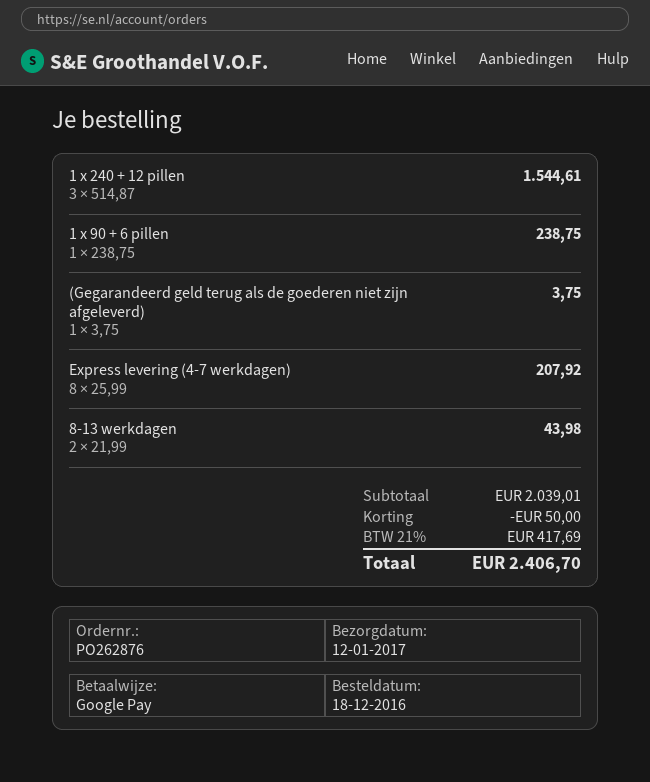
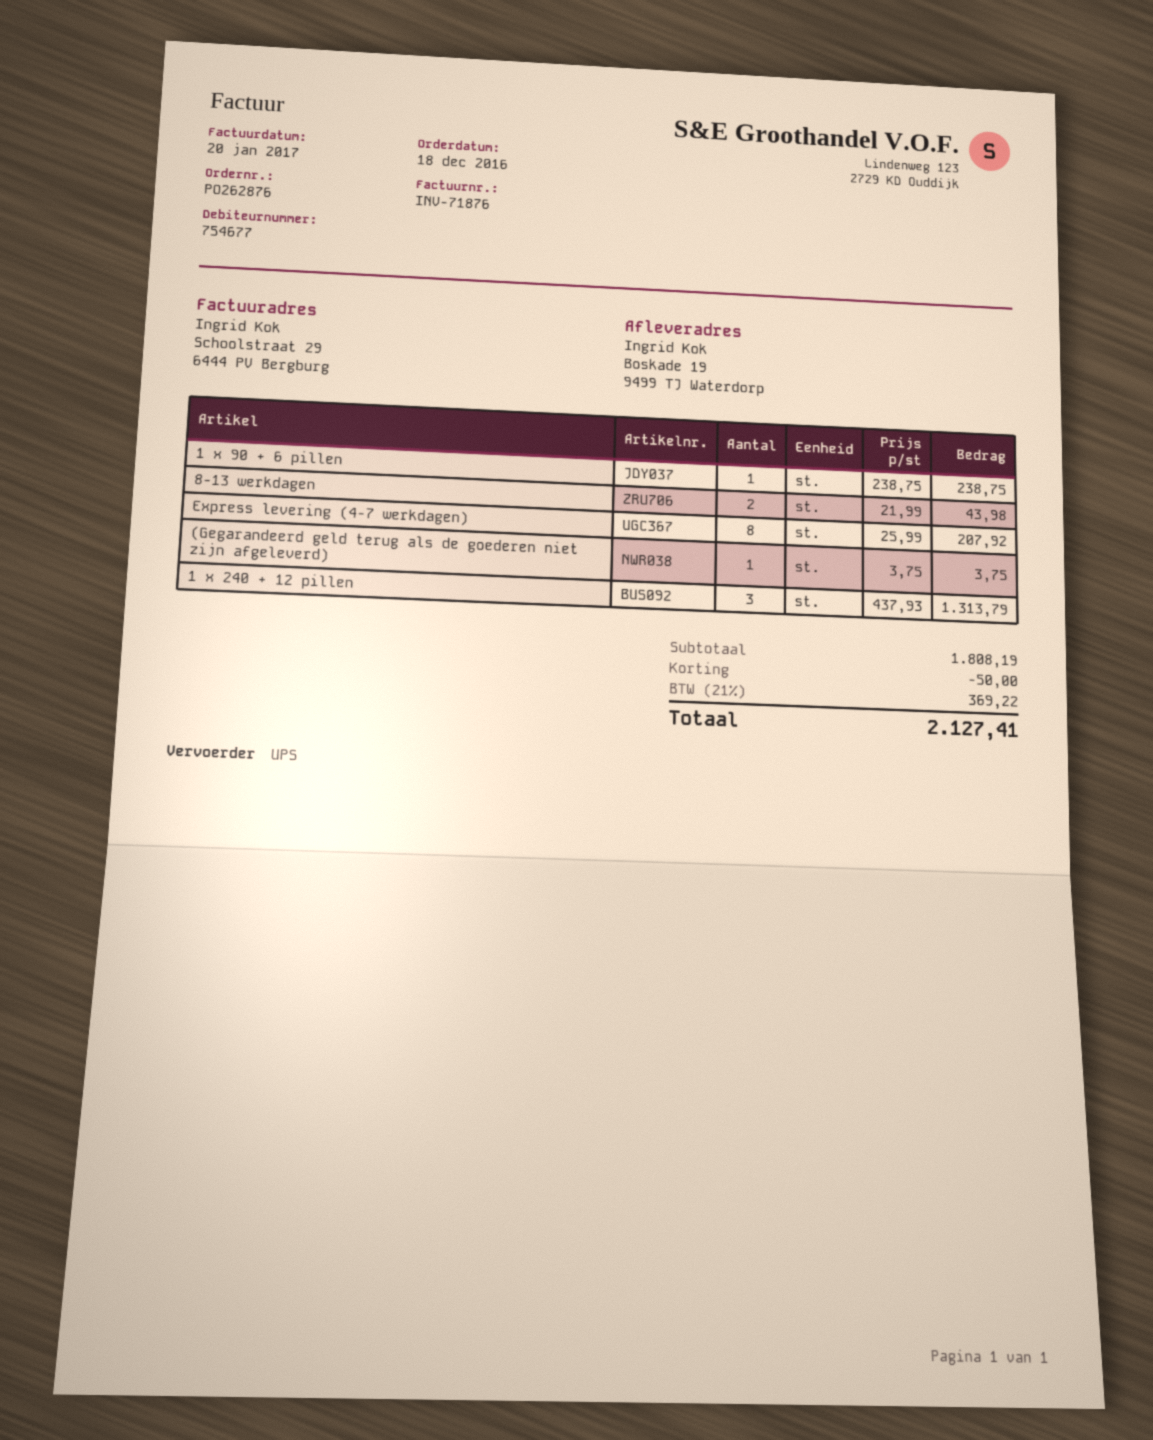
1 x 240 + 12 pillen: 3 x 514.87 = 1544.61 -> 3 x 437.93 = 1313.79
subtotal: 2039.01 -> 1808.19
tax: 21% = 417.69 -> 21% = 369.22
total: 2406.70 -> 2127.41

